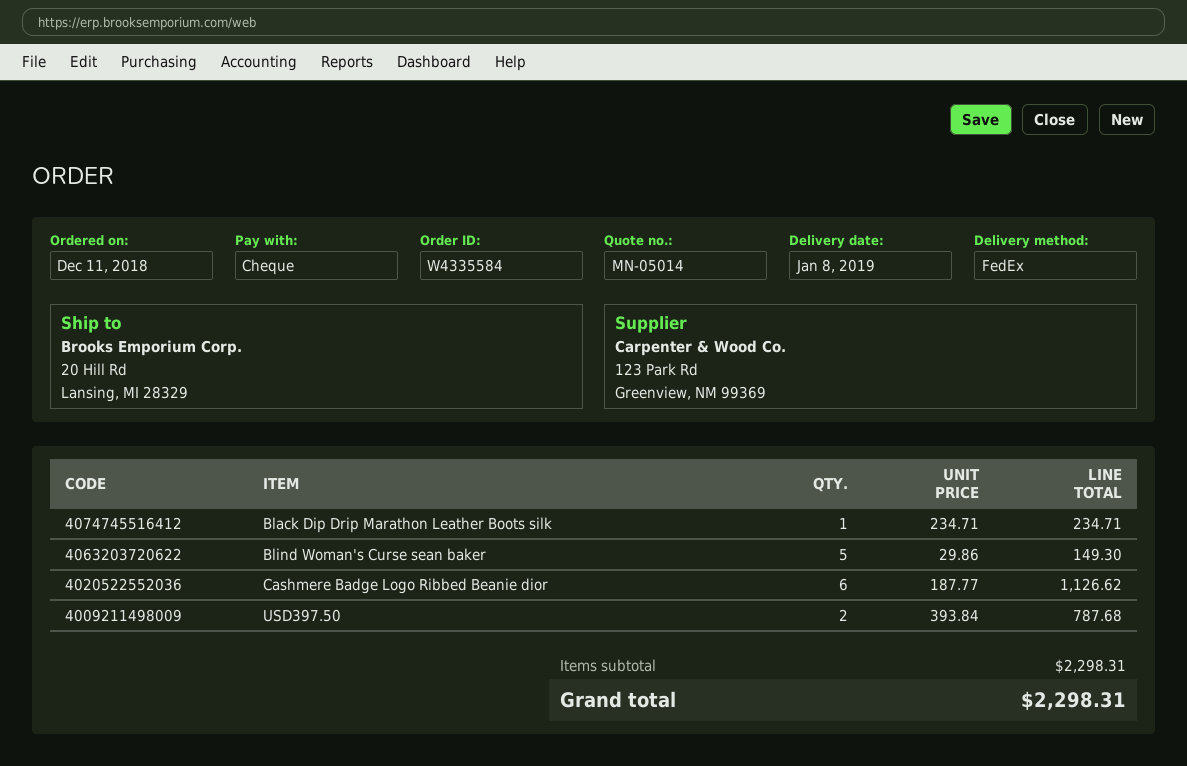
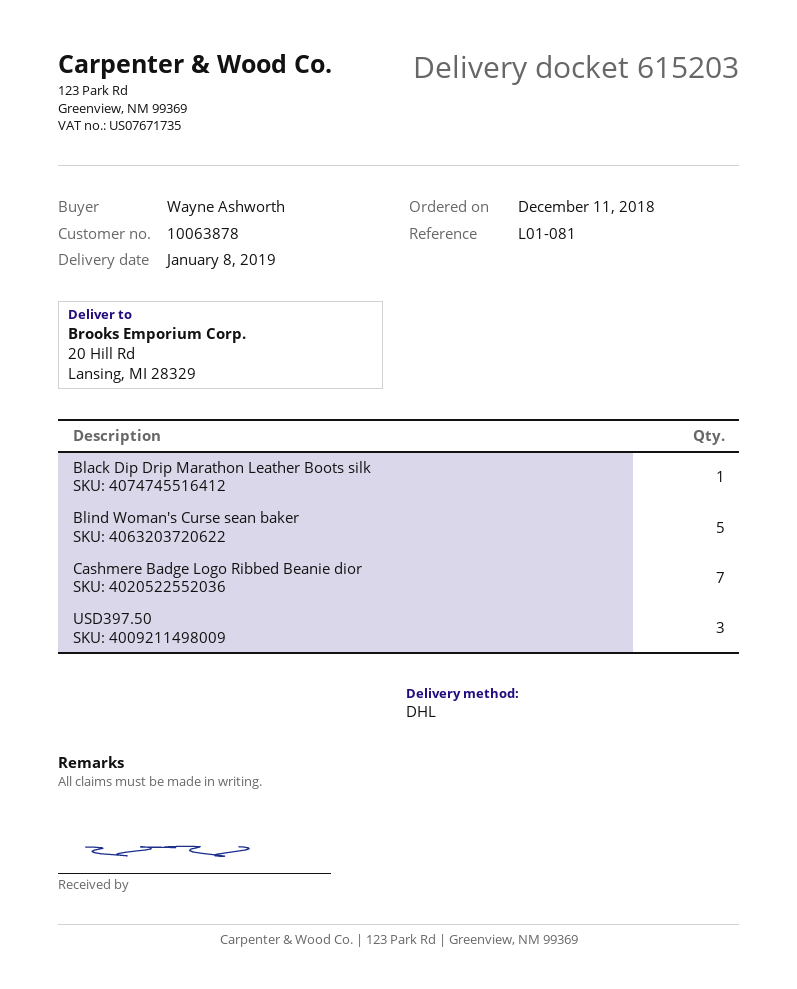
shipping method: FedEx -> DHL
Cashmere Badge Logo Ribbed Beanie dior: 6 -> 7
USD397.50: 2 -> 3

